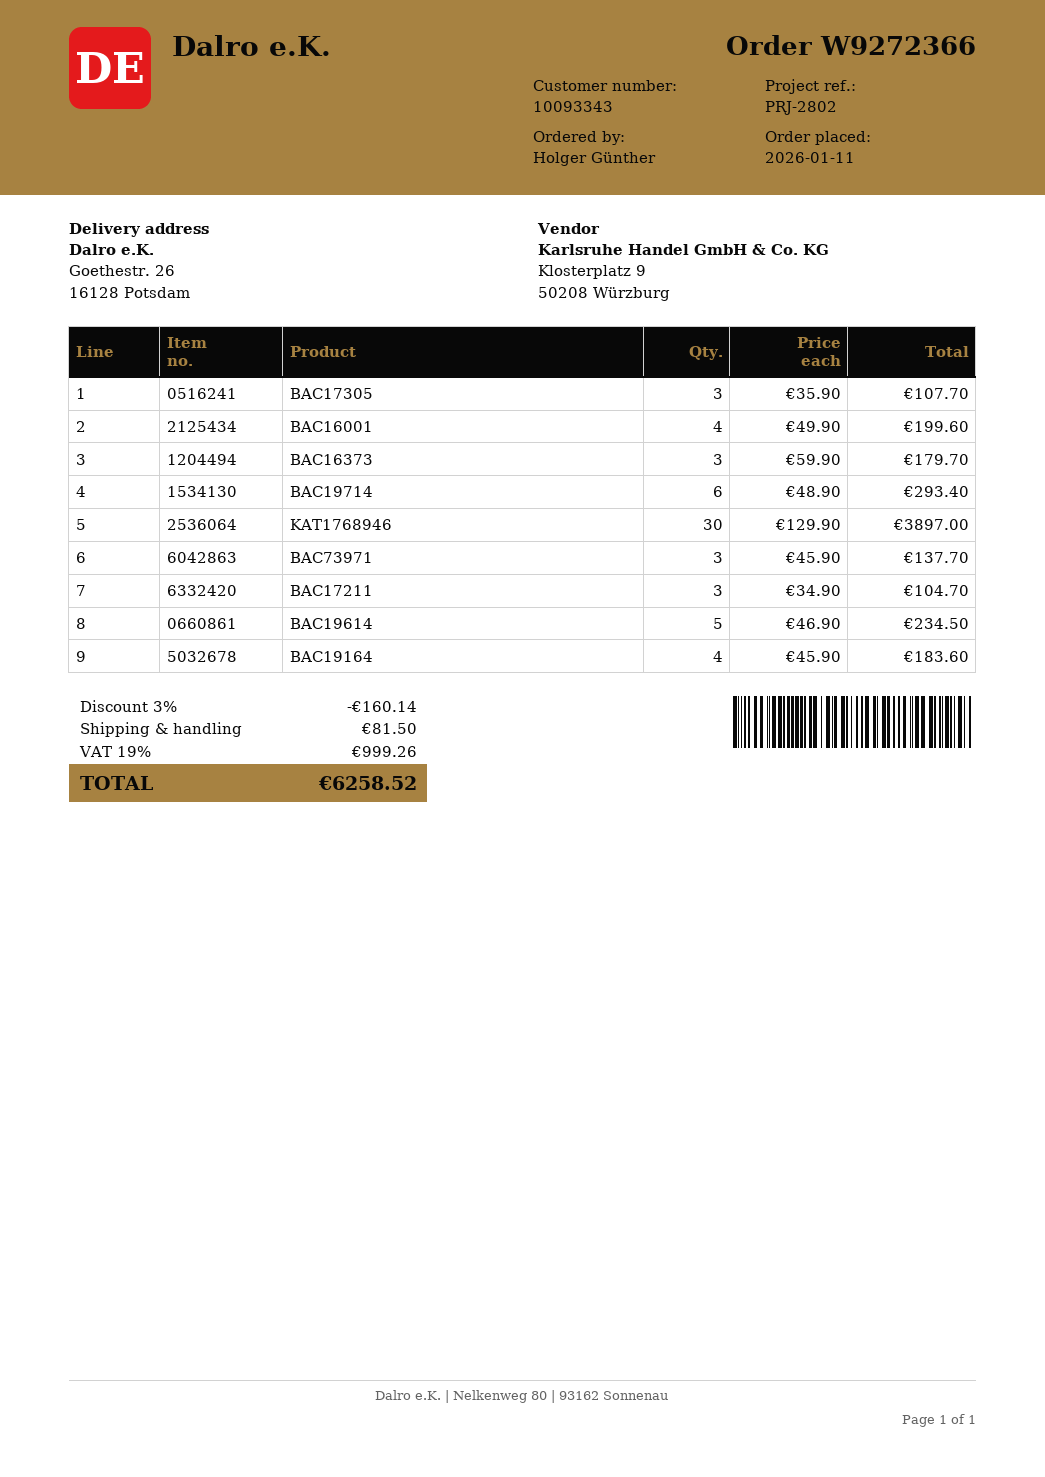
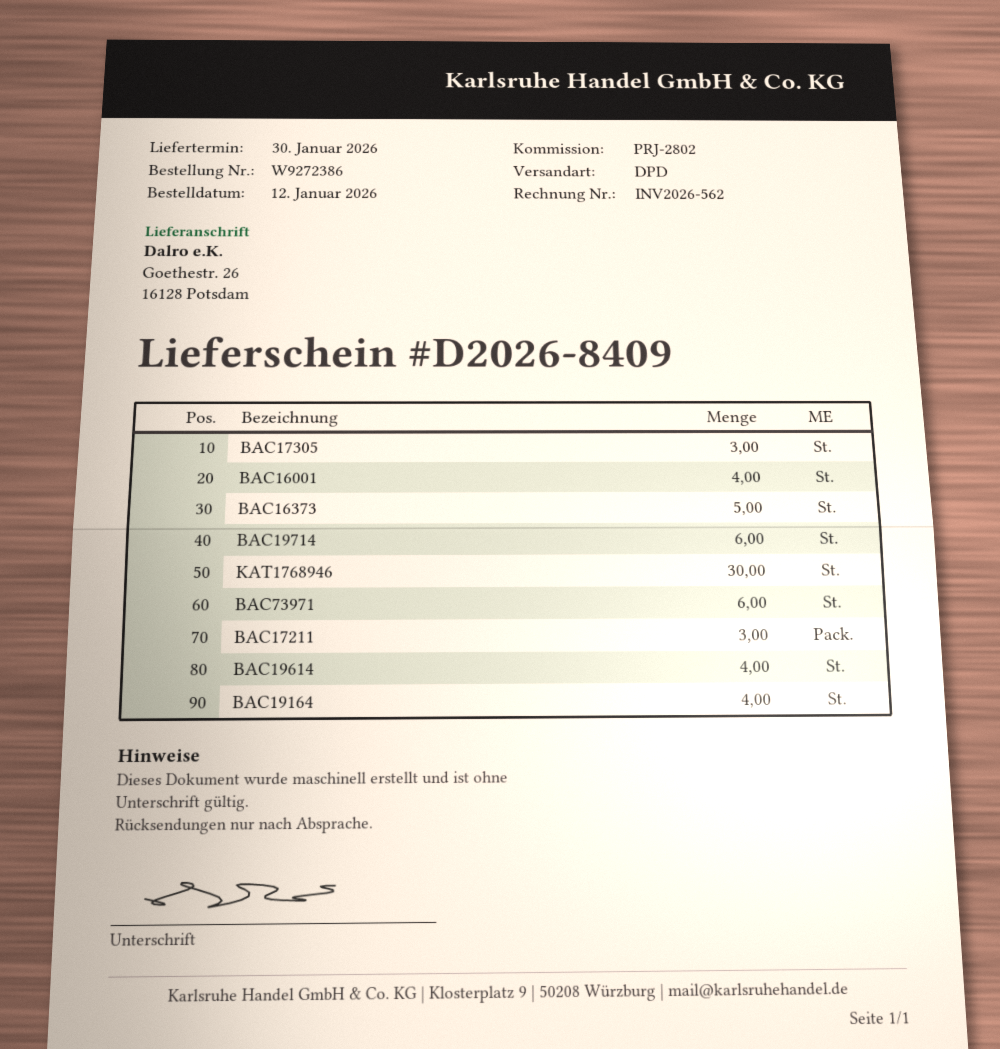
order number: W9272366 -> W9272386
order date: 2026-01-11 -> 2026-01-12
BAC16373: 3 -> 5
BAC73971: 3 -> 6
BAC19614: 5 -> 4

